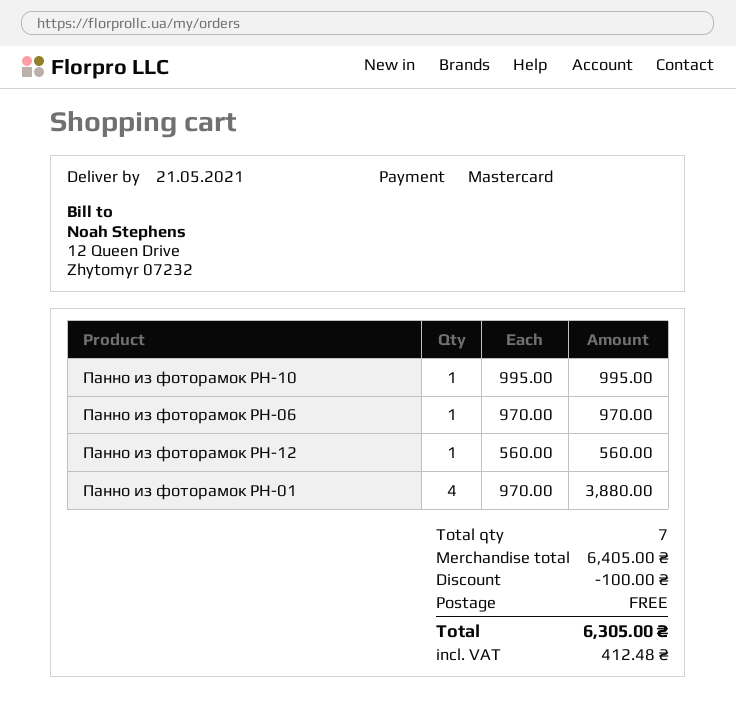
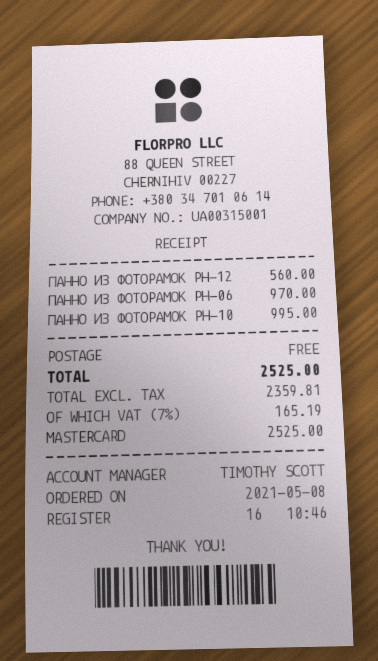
Панно из фоторамок PH-01: 4 x 970.00 = 3880.00 -> none
discount: 100.00 -> none
tax: 412.48 -> 165.19
total: 6305.00 -> 2525.00

